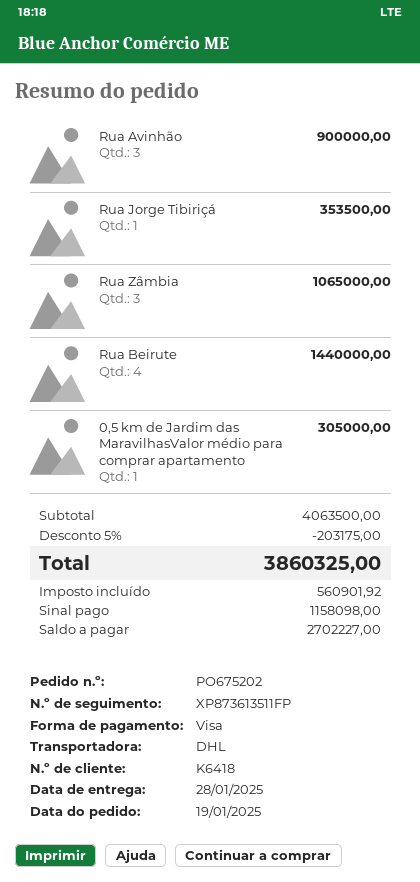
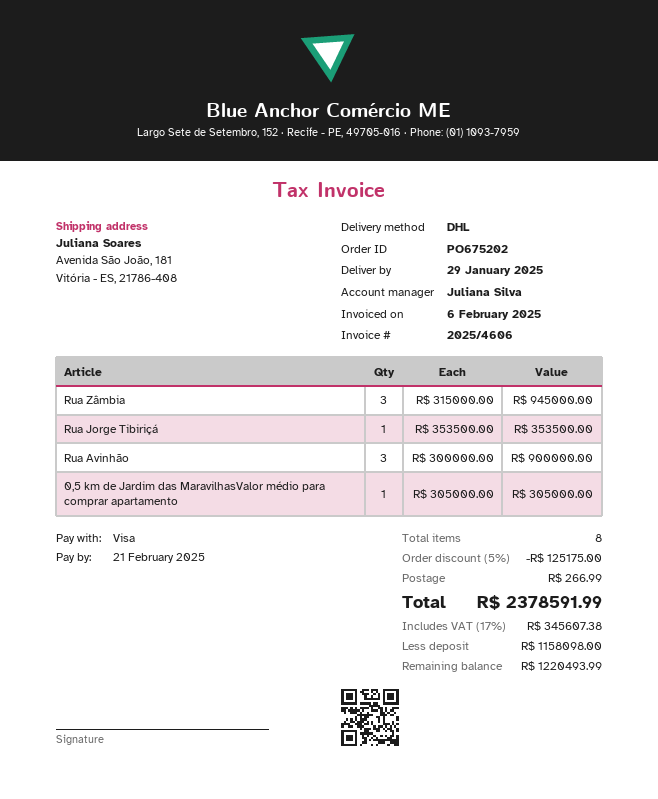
delivery date: 2025-01-28 -> 2025-01-29
Rua Zâmbia: 3 for 1065000.00 -> 3 for 945000.00
Rua Beirute: 4 for 1440000.00 -> none
discount: 5% = 203175.00 -> 5% = 125175.00
shipping: none -> 266.99
tax: 560901.92 -> 345607.38
total: 3860325.00 -> 2378591.99
balance: 2702227.00 -> 1220493.99

